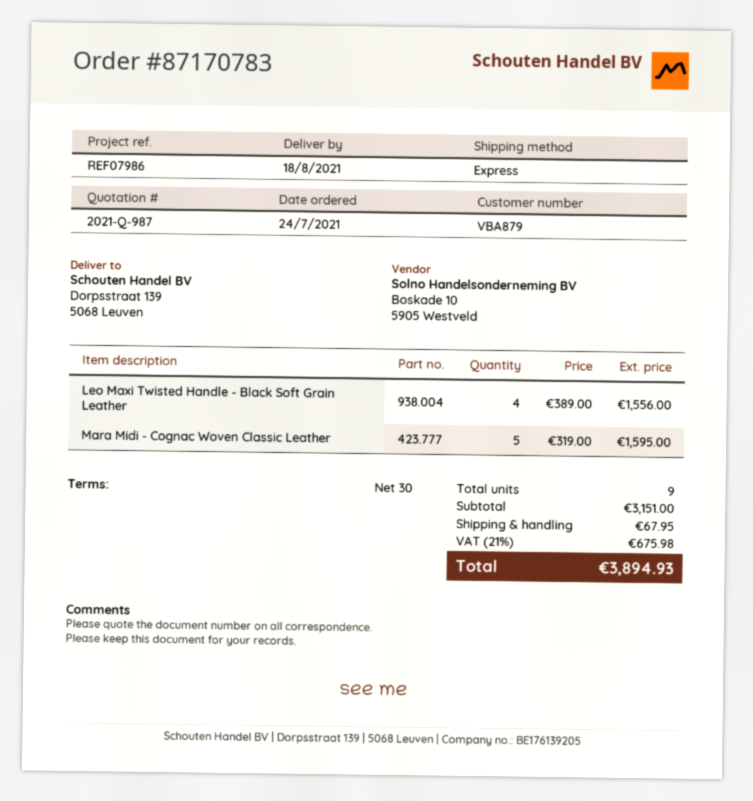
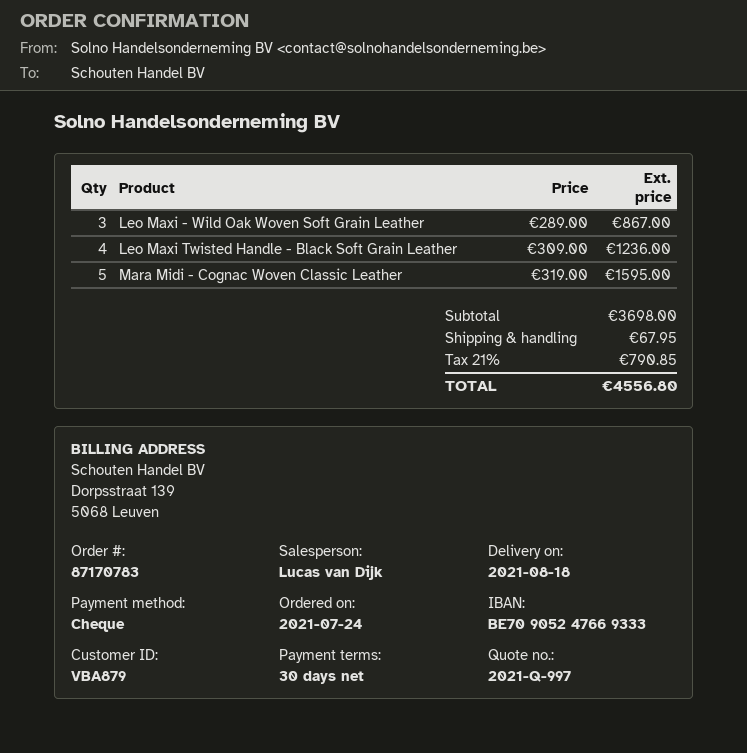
quote number: 2021-Q-987 -> 2021-Q-997
Leo Maxi Twisted Handle - Black Soft Grain Leather: 4 x 389.00 = 1556.00 -> 4 x 309.00 = 1236.00
Leo Maxi - Wild Oak Woven Soft Grain Leather: none -> 3 x 289.00 = 867.00
subtotal: 3151.00 -> 3698.00
tax: 21% = 675.98 -> 21% = 790.85
total: 3894.93 -> 4556.80

